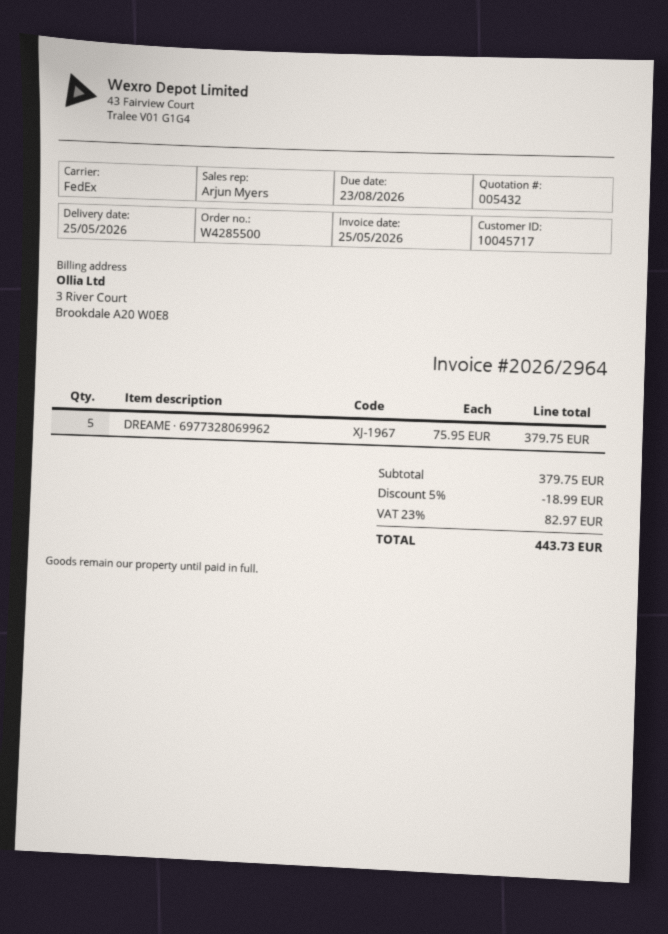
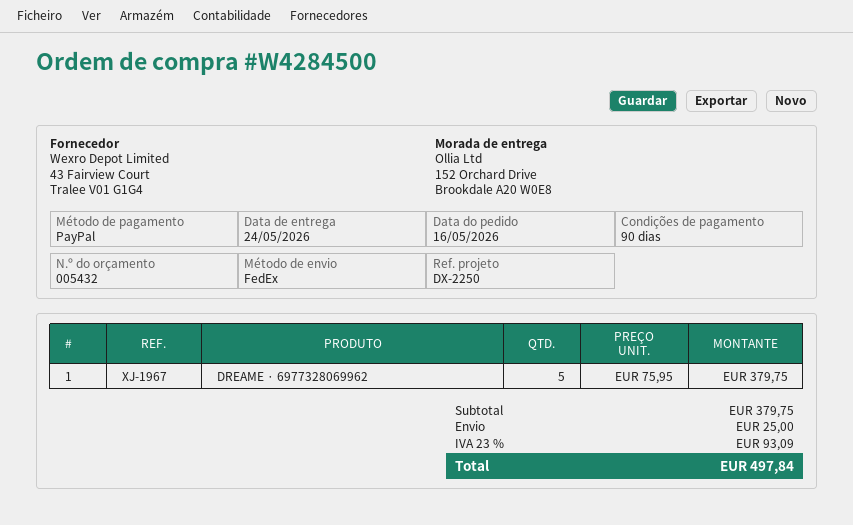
order number: W4285500 -> W4284500
delivery date: 2026-05-25 -> 2026-05-24
discount: 5% = 18.99 -> none
shipping: none -> 25.00
tax: 23% = 82.97 -> 23% = 93.09
total: 443.73 -> 497.84

